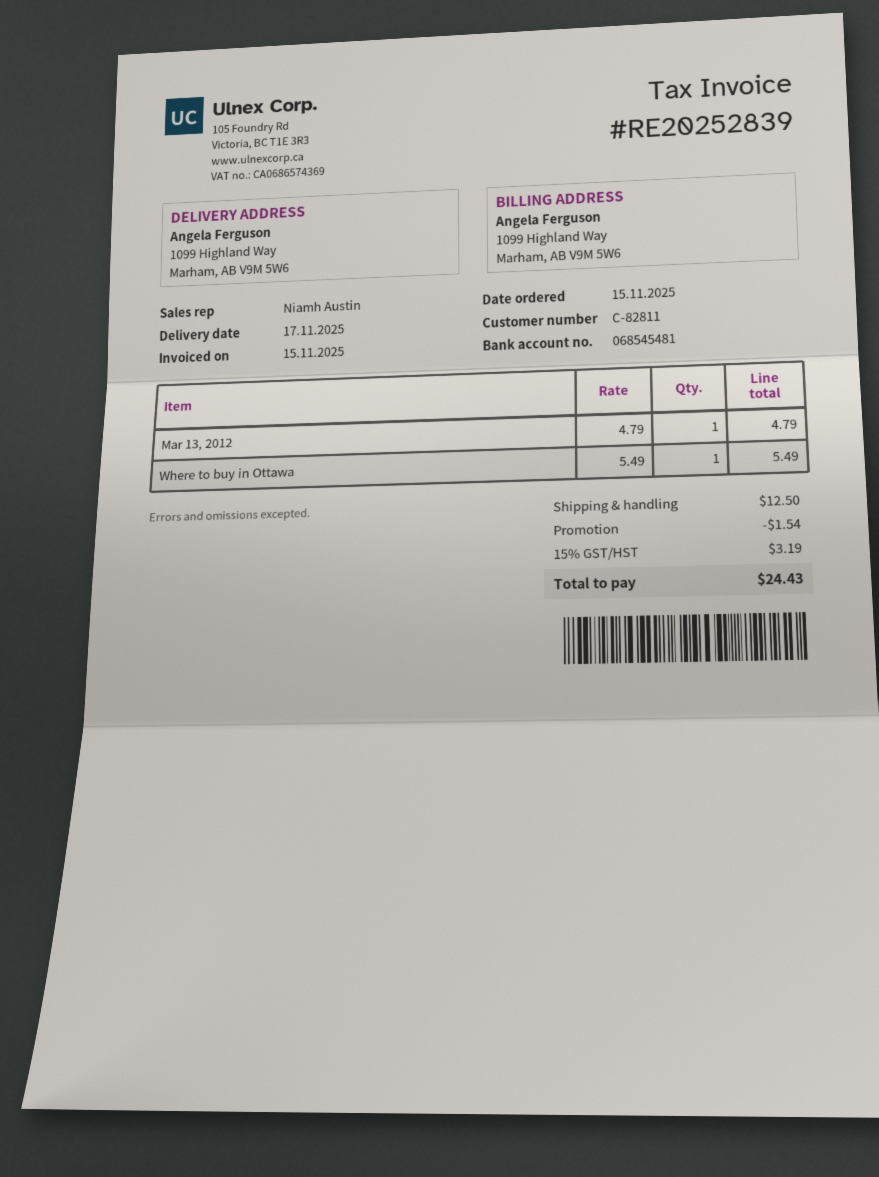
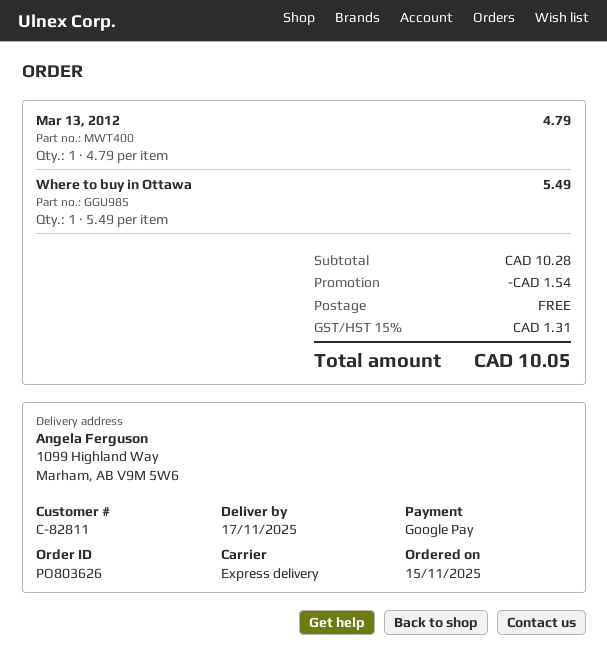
shipping: 12.50 -> 0.00
tax: 15% = 3.19 -> 15% = 1.31
total: 24.43 -> 10.05

